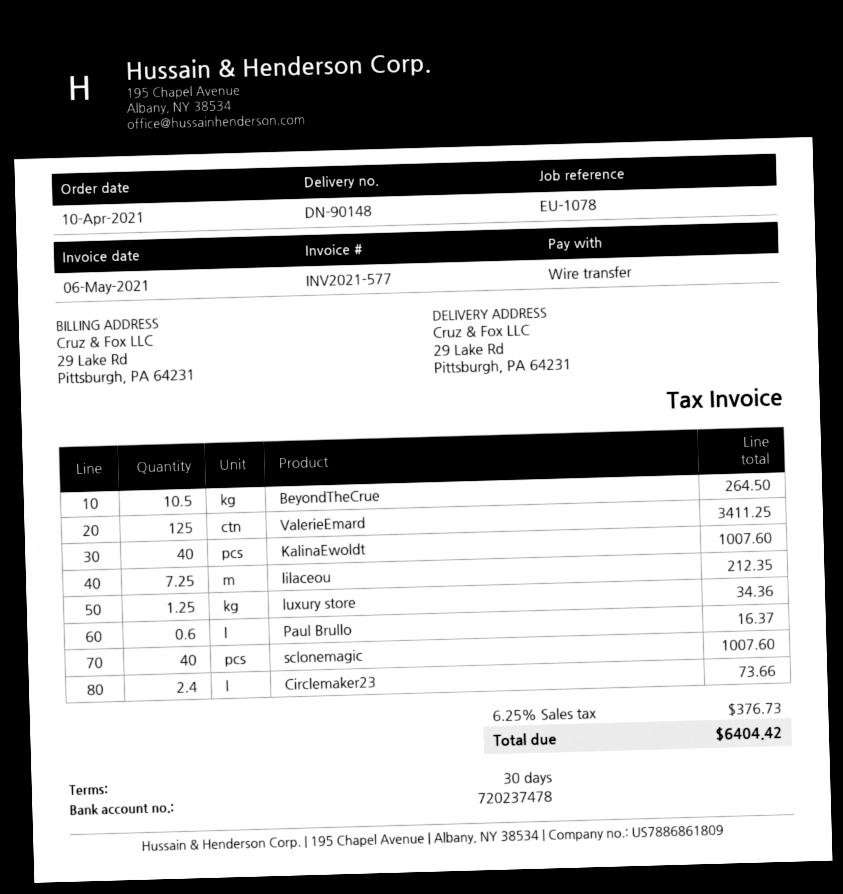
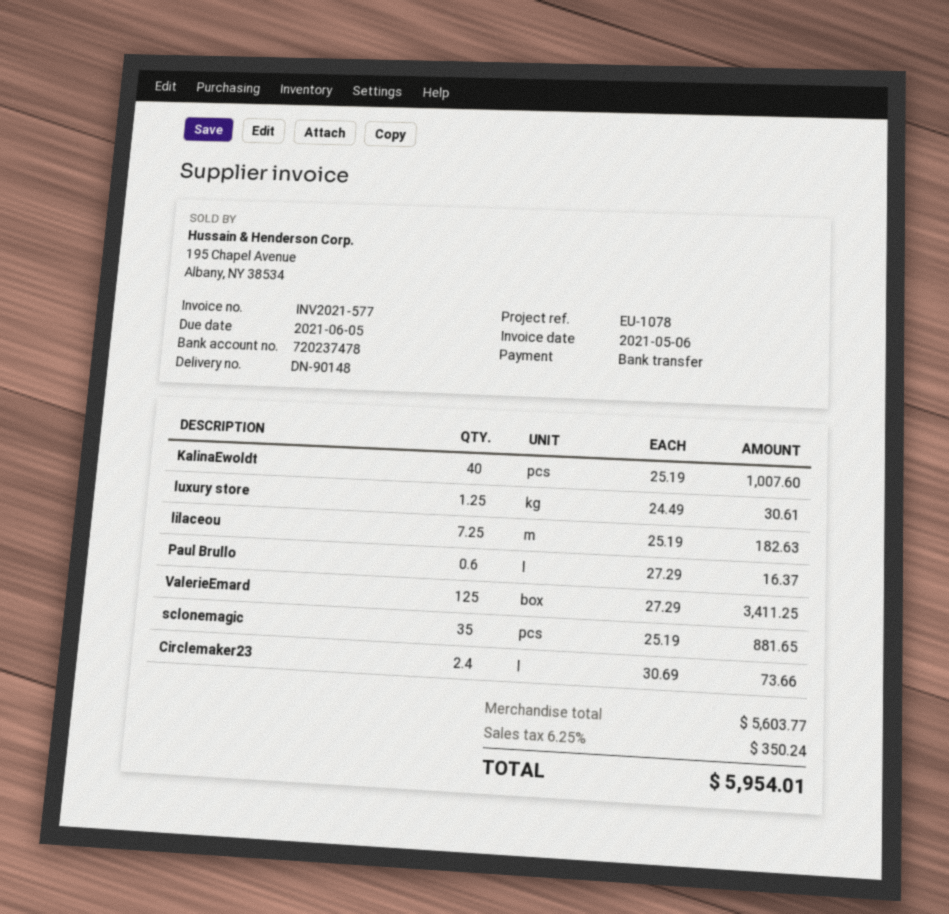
BeyondTheCrue: 10.5 for 264.50 -> none
lilaceou: 7.25 for 212.35 -> 7.25 for 182.63
luxury store: 1.25 for 34.36 -> 1.25 for 30.61
sclonemagic: 40 for 1007.60 -> 35 for 881.65
tax: 6.25% = 376.73 -> 6.25% = 350.24
total: 6404.42 -> 5954.01

